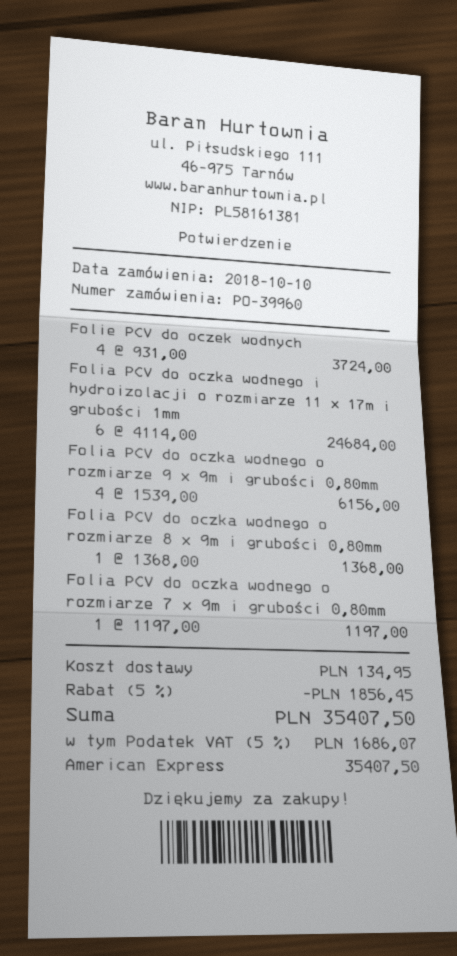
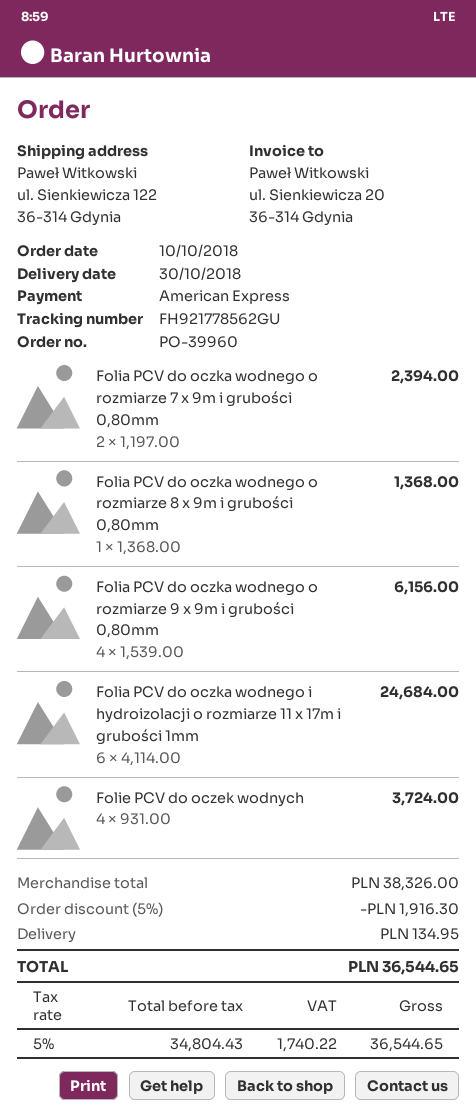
Folia PCV do oczka wodnego o rozmiarze 7 x 9m i grubości 0,80mm: 1 x 1197.00 = 1197.00 -> 2 x 1197.00 = 2394.00
discount: 5% = 1856.45 -> 5% = 1916.30
tax: 5% = 1686.07 -> 5% = 1740.22
total: 35407.50 -> 36544.65

